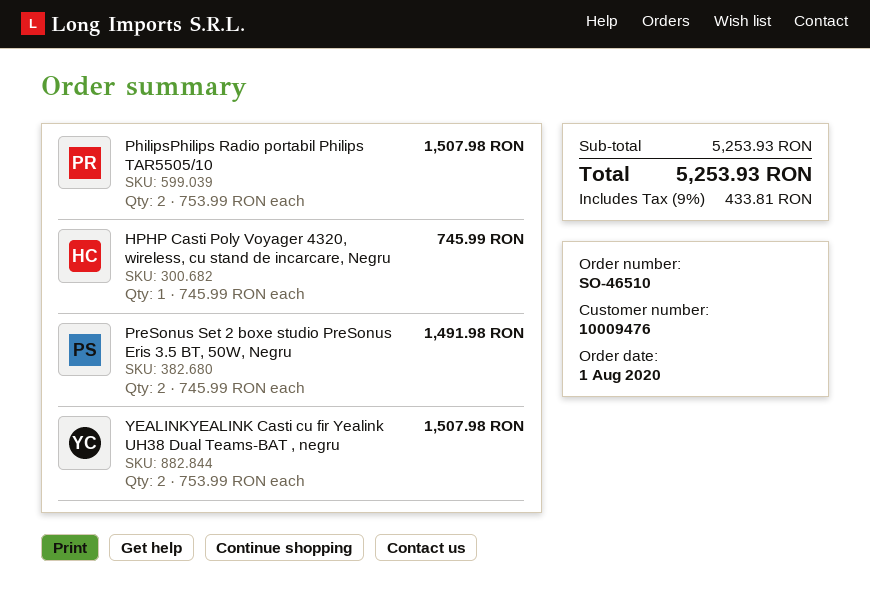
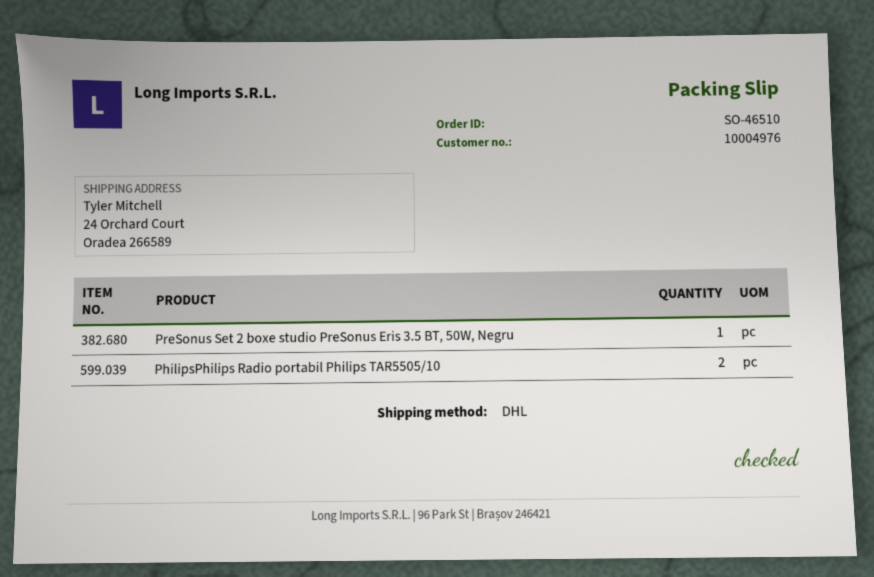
customer number: 10009476 -> 10004976
HPHP Casti Poly Voyager 4320, wireless, cu stand de incarcare, Negru: 1 -> none
PreSonus Set 2 boxe studio PreSonus Eris 3.5 BT, 50W, Negru: 2 -> 1
YEALINKYEALINK Casti cu fir Yealink UH38 Dual Teams-BAT , negru: 2 -> none

